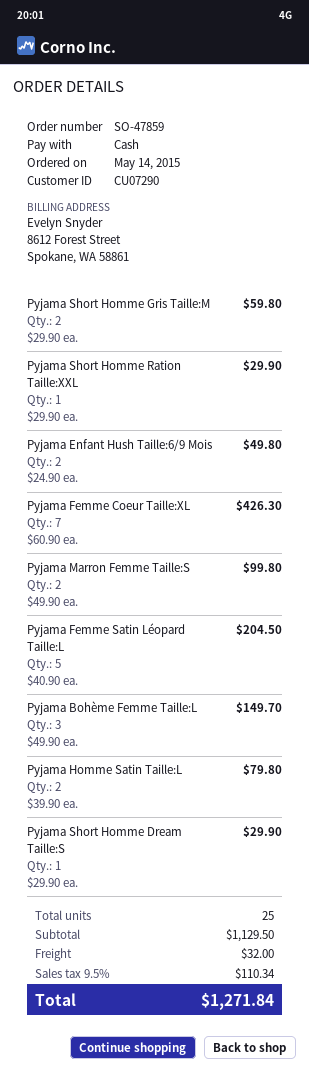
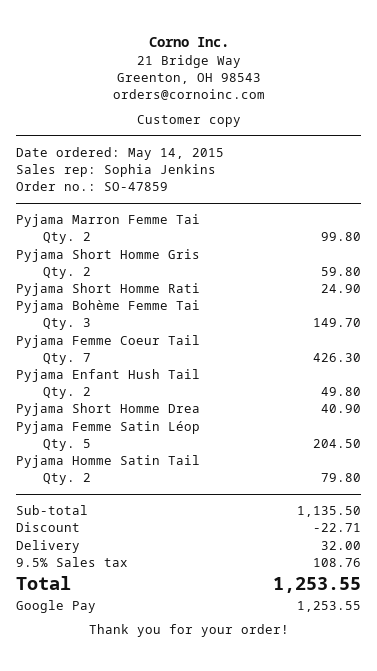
payment method: cash -> Google Pay
Pyjama Short Homme Ration Taille:XXL: 1 for 29.90 -> 1 for 24.90
Pyjama Short Homme Dream Taille:S: 1 for 29.90 -> 1 for 40.90
subtotal: 1129.50 -> 1135.50
discount: none -> 22.71
tax: 9.5% = 110.34 -> 9.5% = 108.76
total: 1271.84 -> 1253.55

